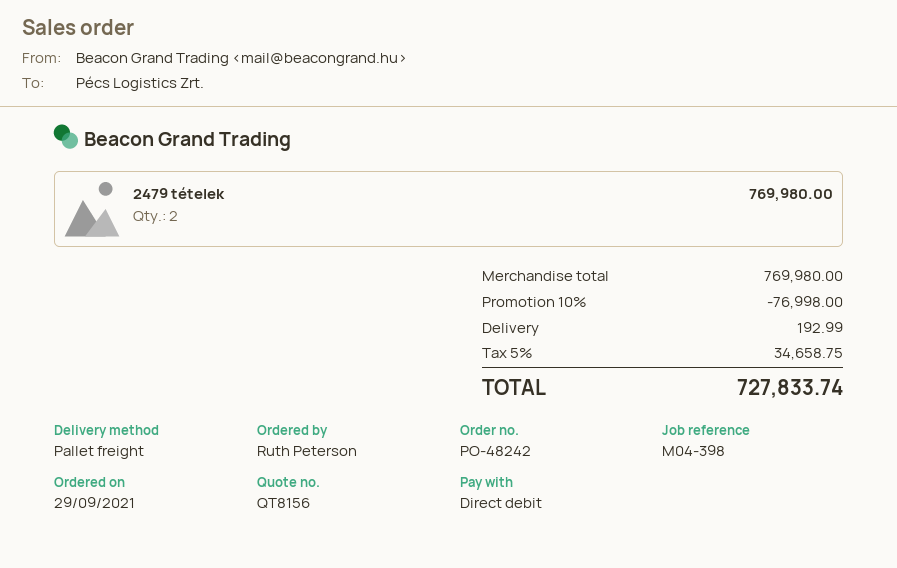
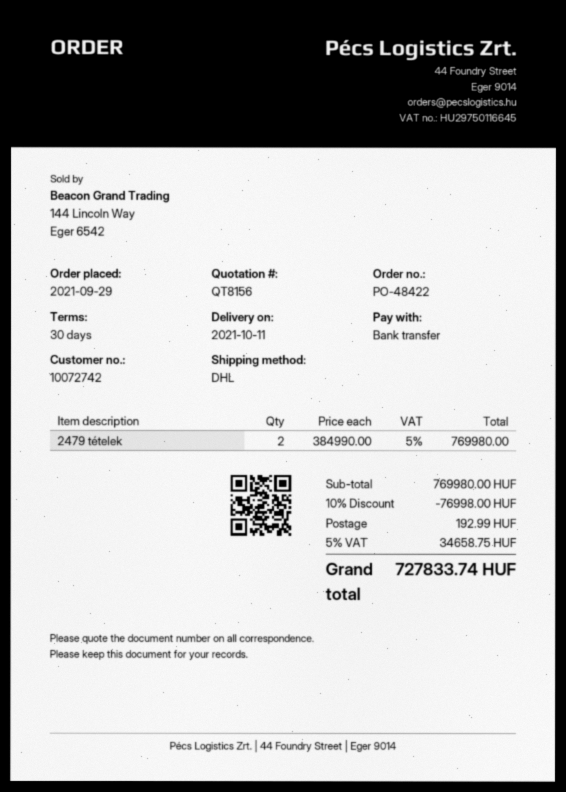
order number: PO-48242 -> PO-48422
payment method: direct debit -> bank transfer
shipping method: pallet freight -> DHL

